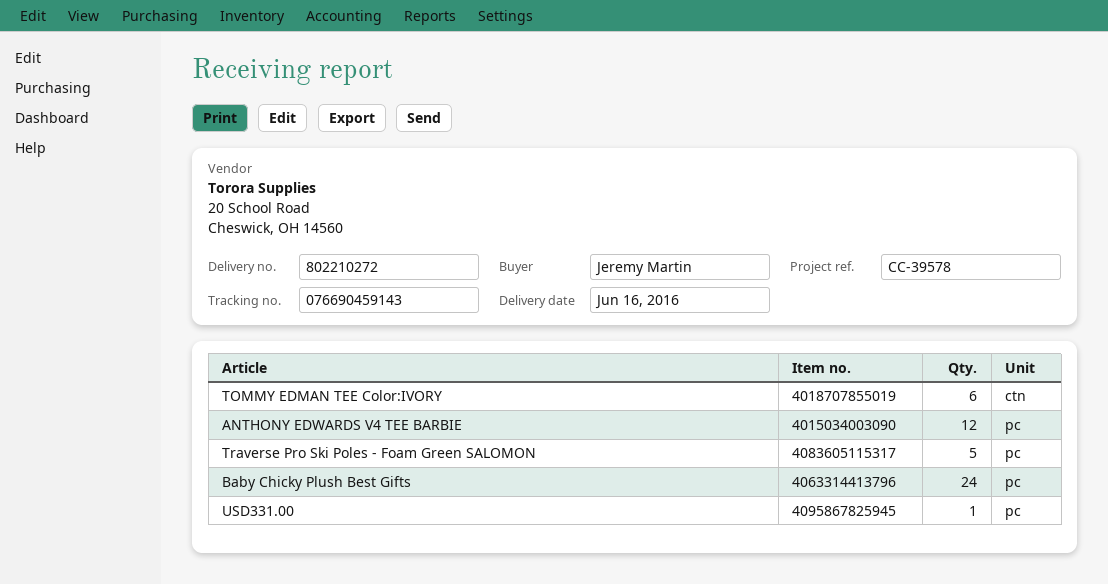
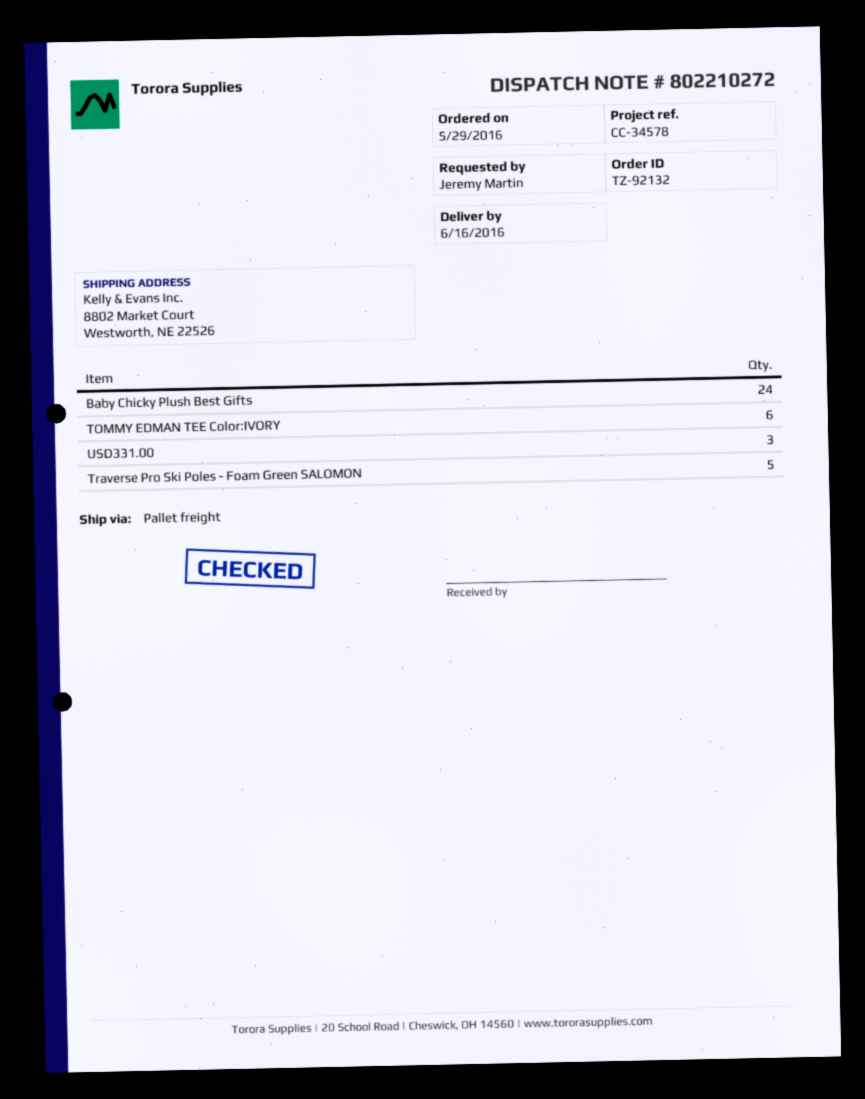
reference: CC-39578 -> CC-34578
ANTHONY EDWARDS V4 TEE BARBIE: 12 -> none
USD331.00: 1 -> 3

